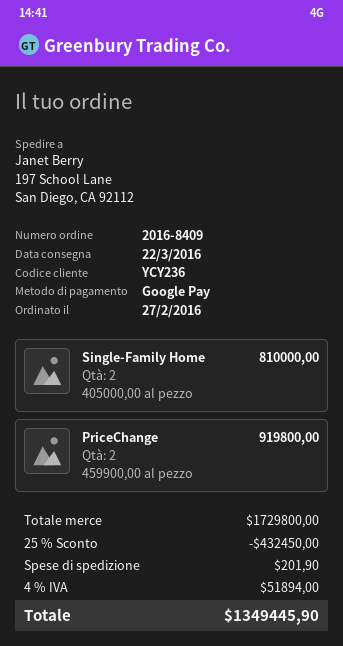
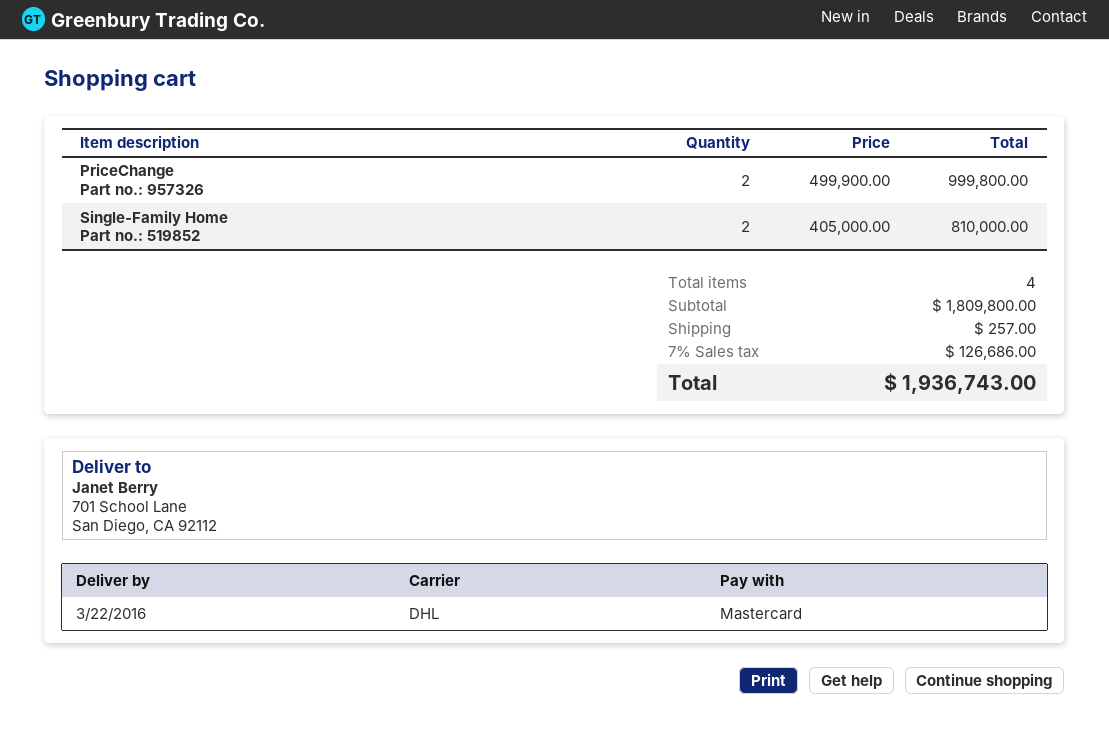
payment method: Google Pay -> Mastercard
ship to: 197 School Lane, San Diego, CA 92112 -> 701 School Lane, San Diego, CA 92112
PriceChange: 2 x 459900.00 = 919800.00 -> 2 x 499900.00 = 999800.00
subtotal: 1729800.00 -> 1809800.00
discount: 25% = 432450.00 -> none
shipping: 201.90 -> 257.00
tax: 4% = 51894.00 -> 7% = 126686.00
total: 1349445.90 -> 1936743.00

